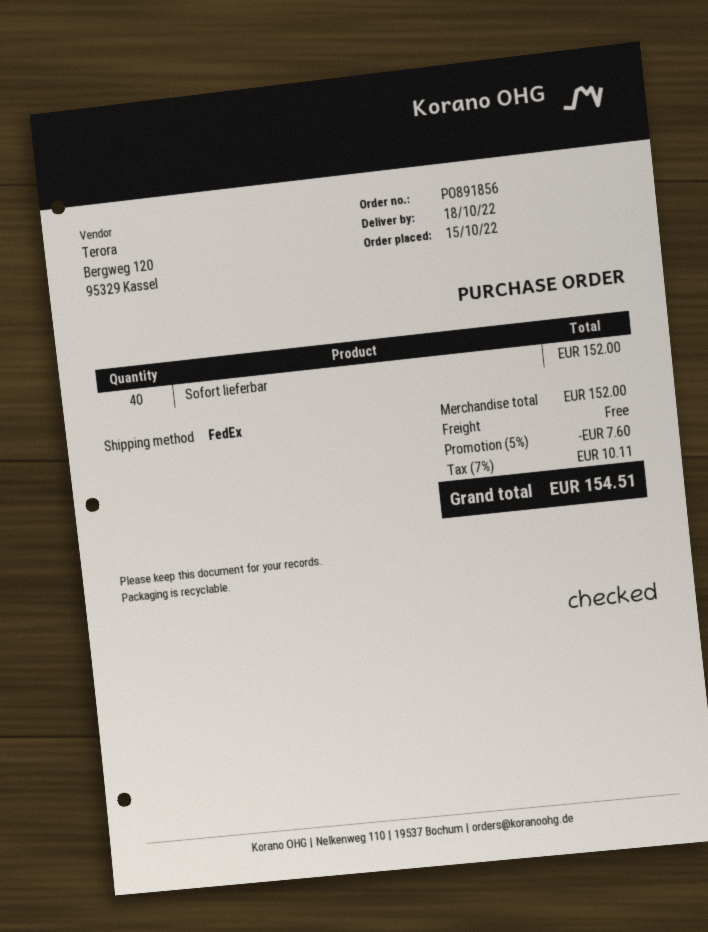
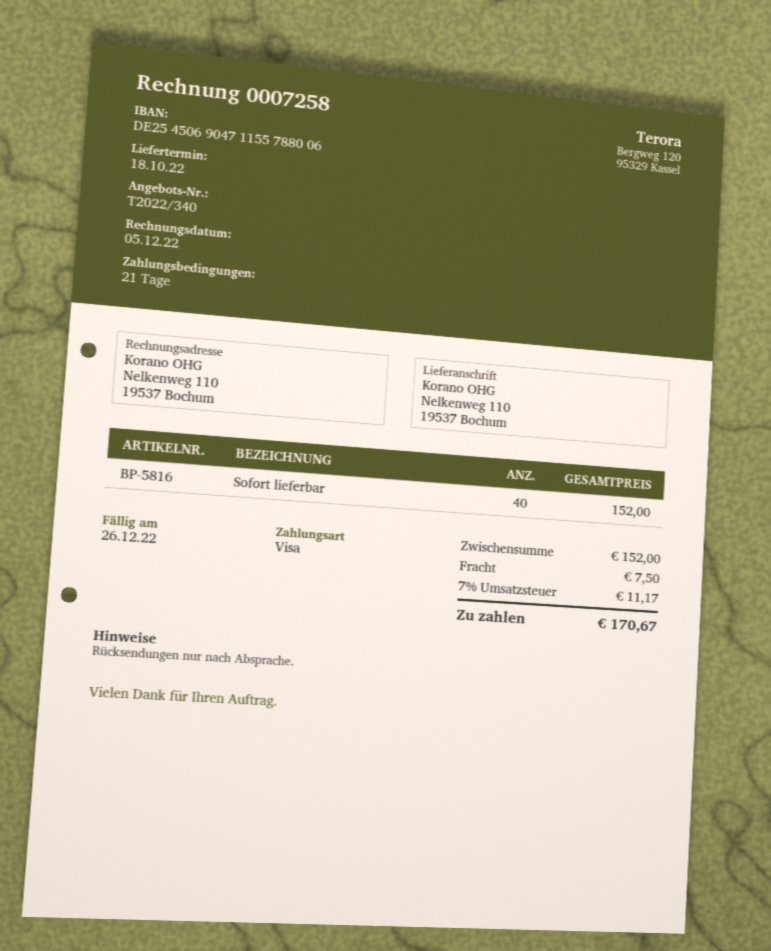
discount: 5% = 7.60 -> none
shipping: 0.00 -> 7.50
tax: 7% = 10.11 -> 7% = 11.17
total: 154.51 -> 170.67

